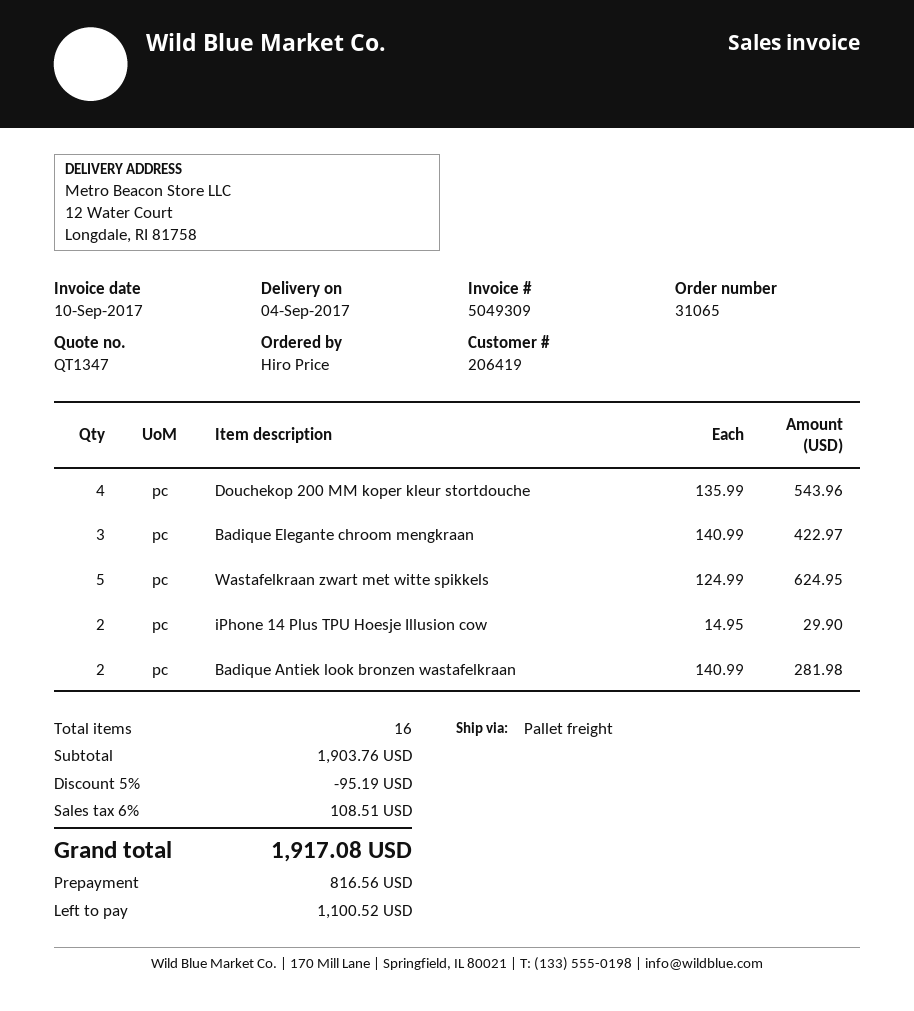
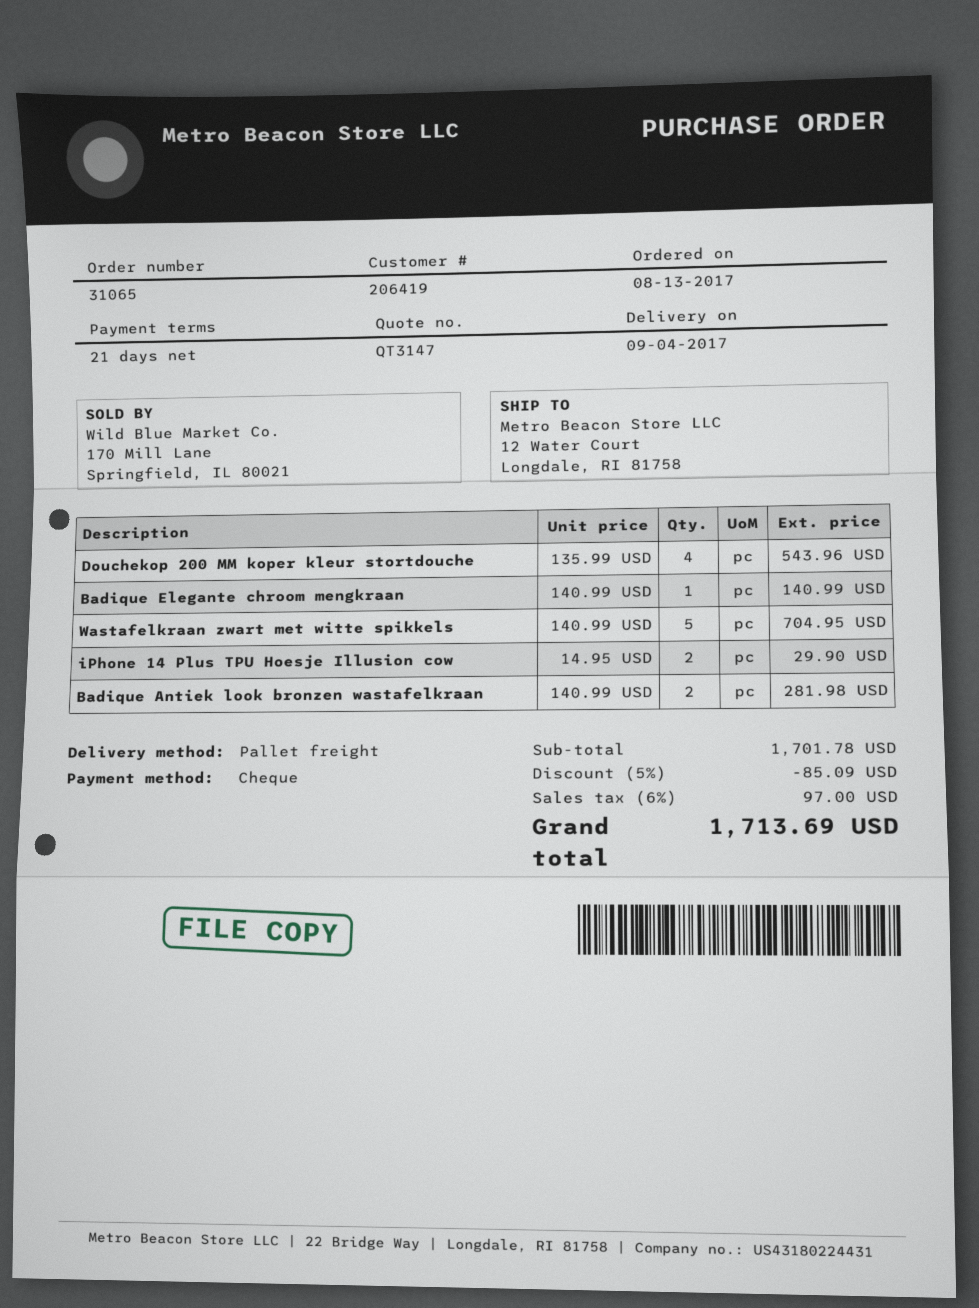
quote number: QT1347 -> QT3147
Badique Elegante chroom mengkraan: 3 x 140.99 = 422.97 -> 1 x 140.99 = 140.99
Wastafelkraan zwart met witte spikkels: 5 x 124.99 = 624.95 -> 5 x 140.99 = 704.95
subtotal: 1903.76 -> 1701.78
discount: 5% = 95.19 -> 5% = 85.09
tax: 6% = 108.51 -> 6% = 97.00
total: 1917.08 -> 1713.69

